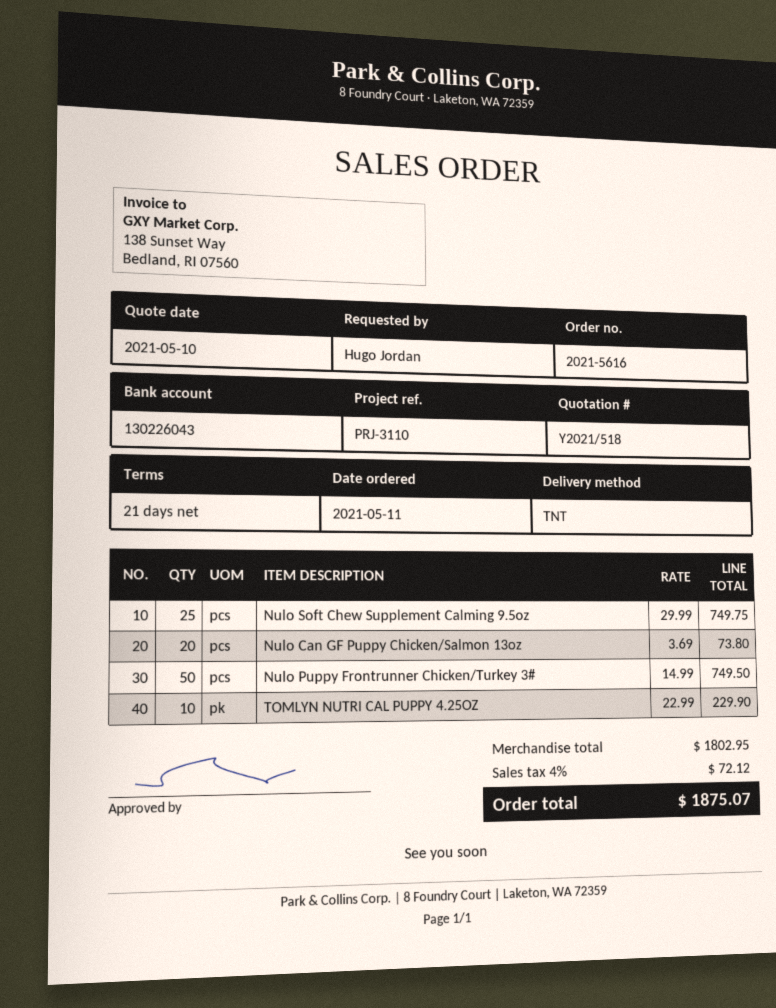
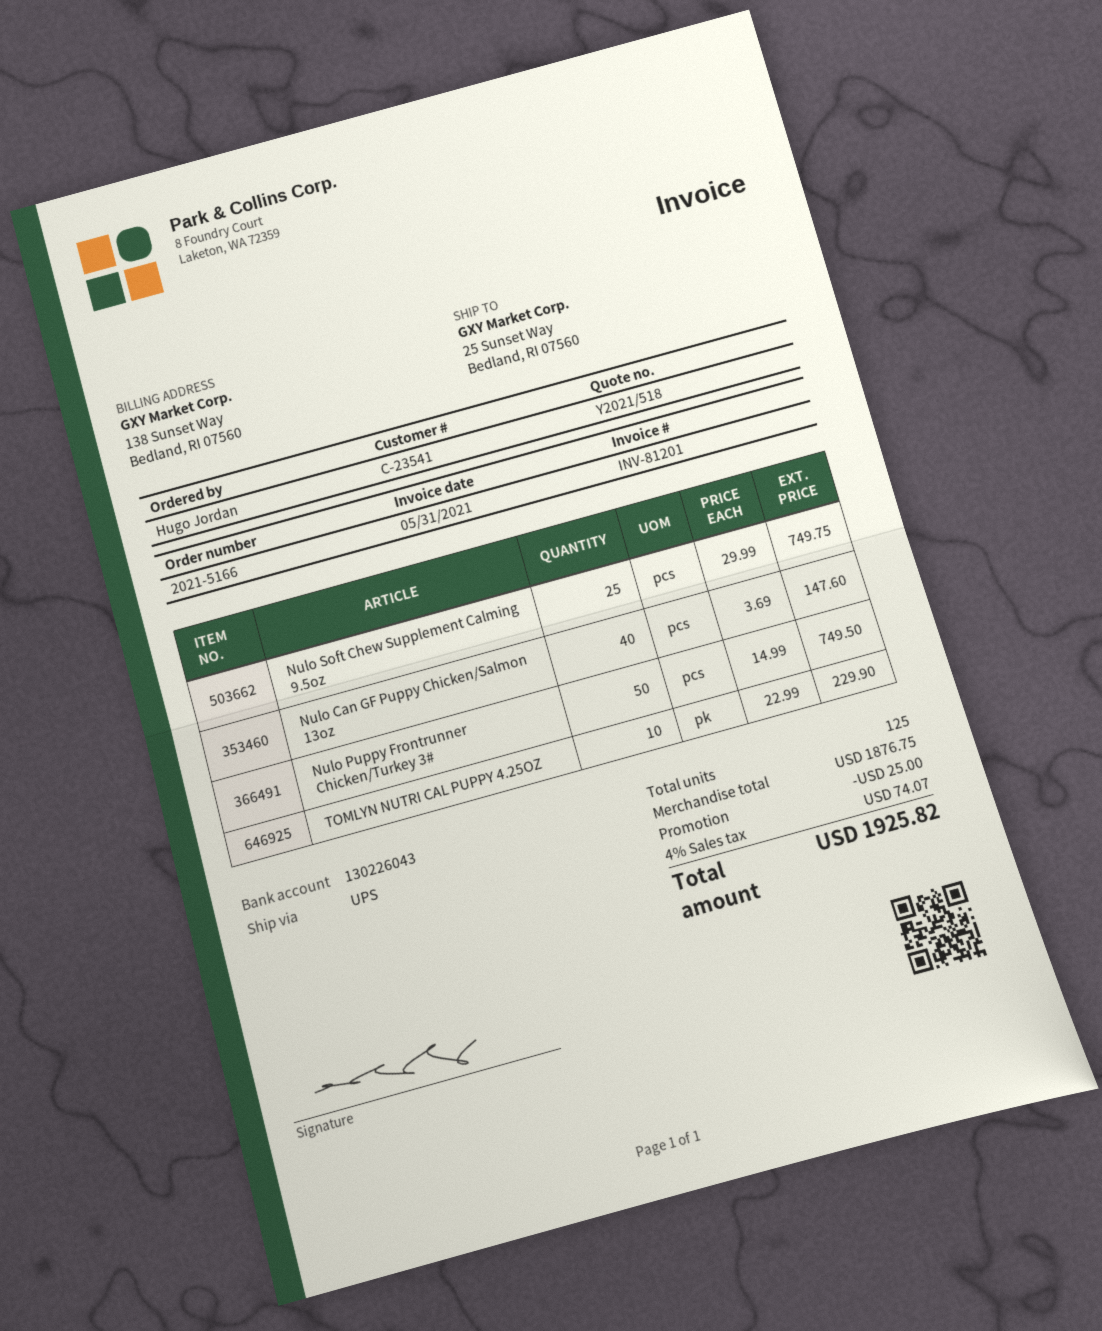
order number: 2021-5616 -> 2021-5166
shipping method: TNT -> UPS
Nulo Can GF Puppy Chicken/Salmon 13oz: 20 x 3.69 = 73.80 -> 40 x 3.69 = 147.60
subtotal: 1802.95 -> 1876.75
discount: none -> 25.00
tax: 4% = 72.12 -> 4% = 74.07
total: 1875.07 -> 1925.82

